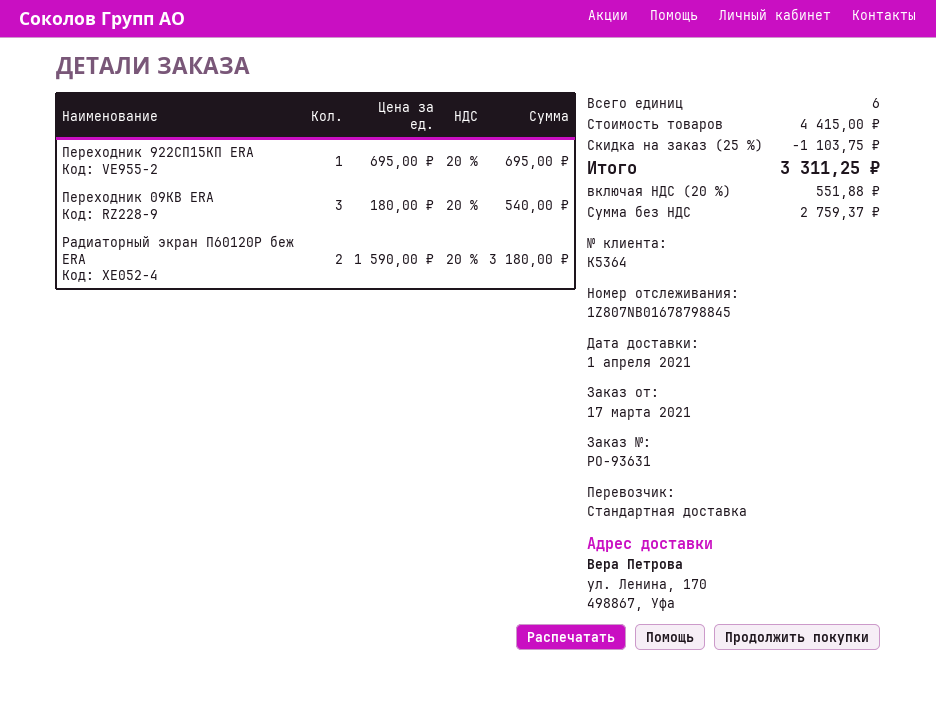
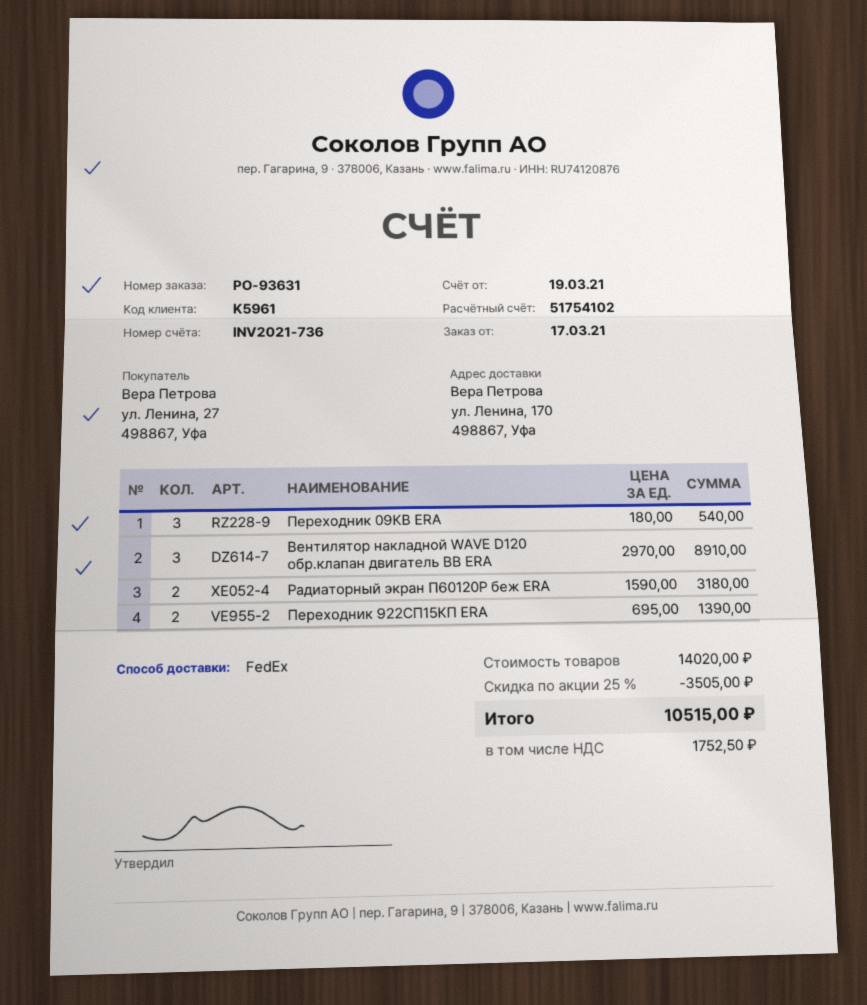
customer number: K5364 -> K5961
shipping method: standard -> FedEx
Переходник 922СП15КП ERA: 1 x 695.00 = 695.00 -> 2 x 695.00 = 1390.00
Вентилятор накладной WAVE D120 обр.клапан двигатель BB ERA: none -> 3 x 2970.00 = 8910.00
subtotal: 4415.00 -> 14020.00
discount: 25% = 1103.75 -> 25% = 3505.00
tax: 551.88 -> 1752.50
total: 3311.25 -> 10515.00

